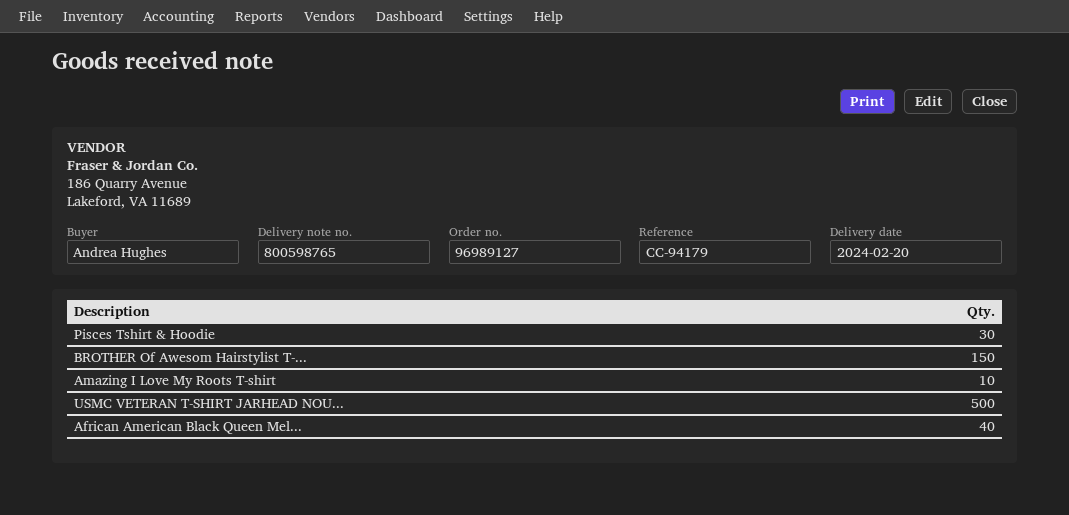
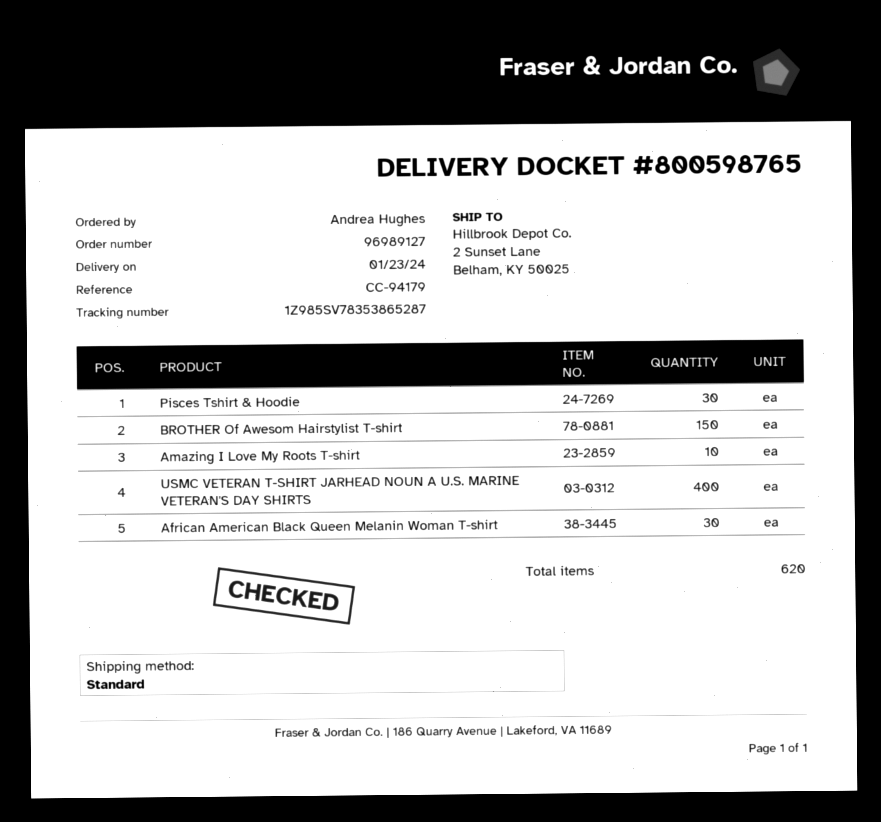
delivery date: 2024-02-20 -> 2024-01-23
USMC VETERAN T-SHIRT JARHEAD NOU...: 500 -> 400
African American Black Queen Mel...: 40 -> 30

